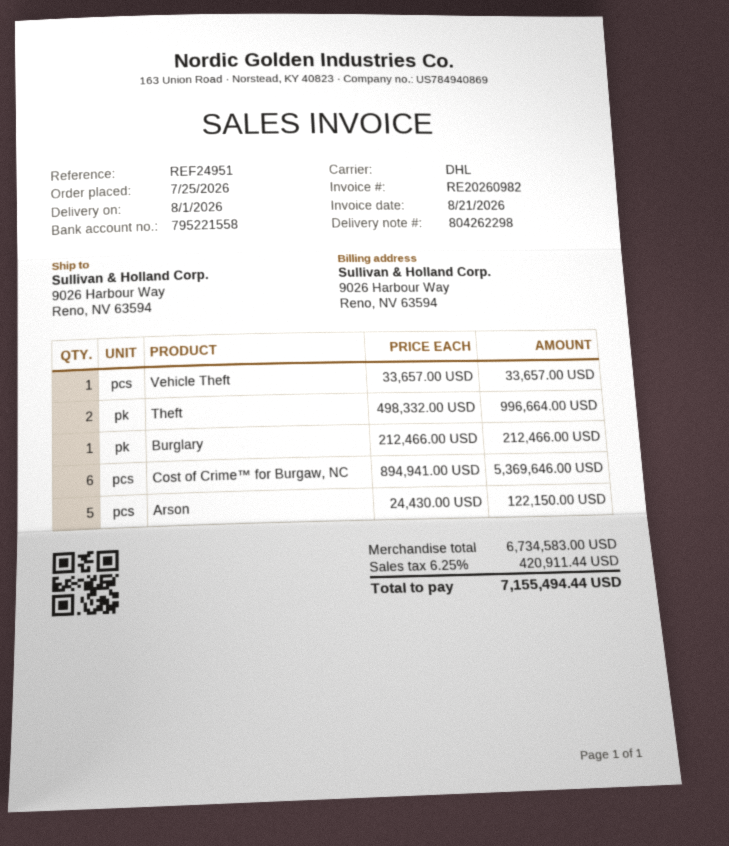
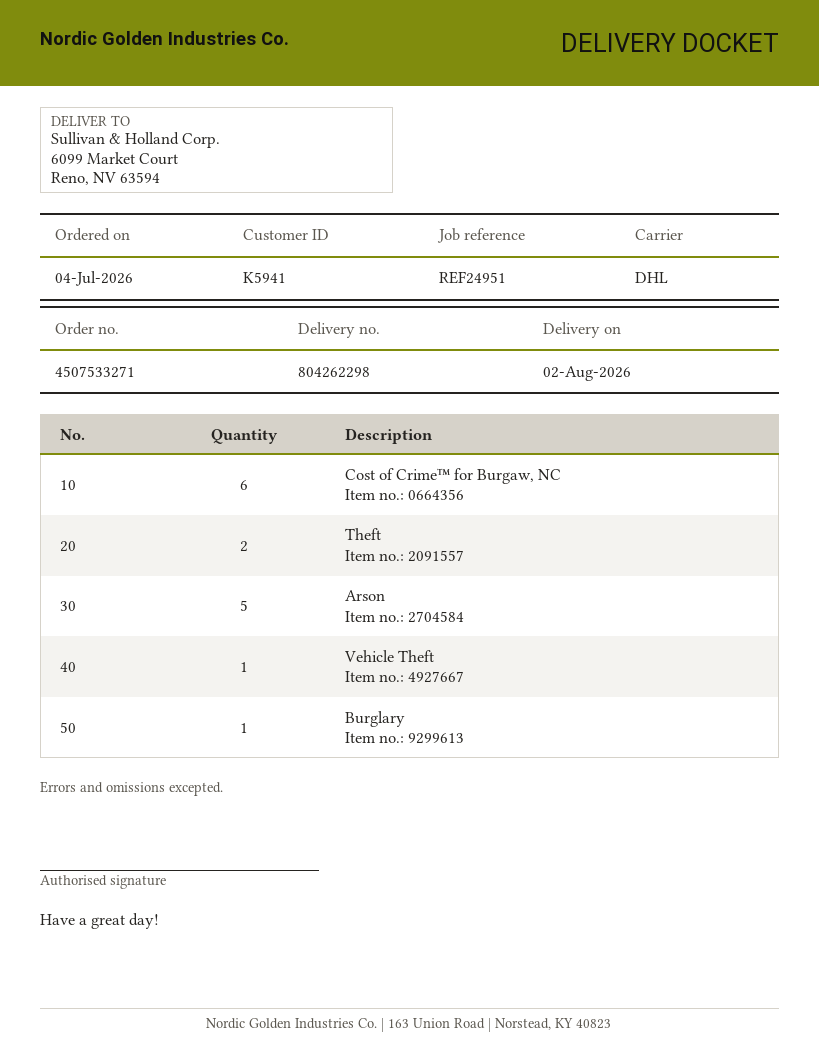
order date: 2026-07-25 -> 2026-07-04
delivery date: 2026-08-01 -> 2026-08-02
ship to: 9026 Harbour Way, Reno, NV 63594 -> 6099 Market Court, Reno, NV 63594

